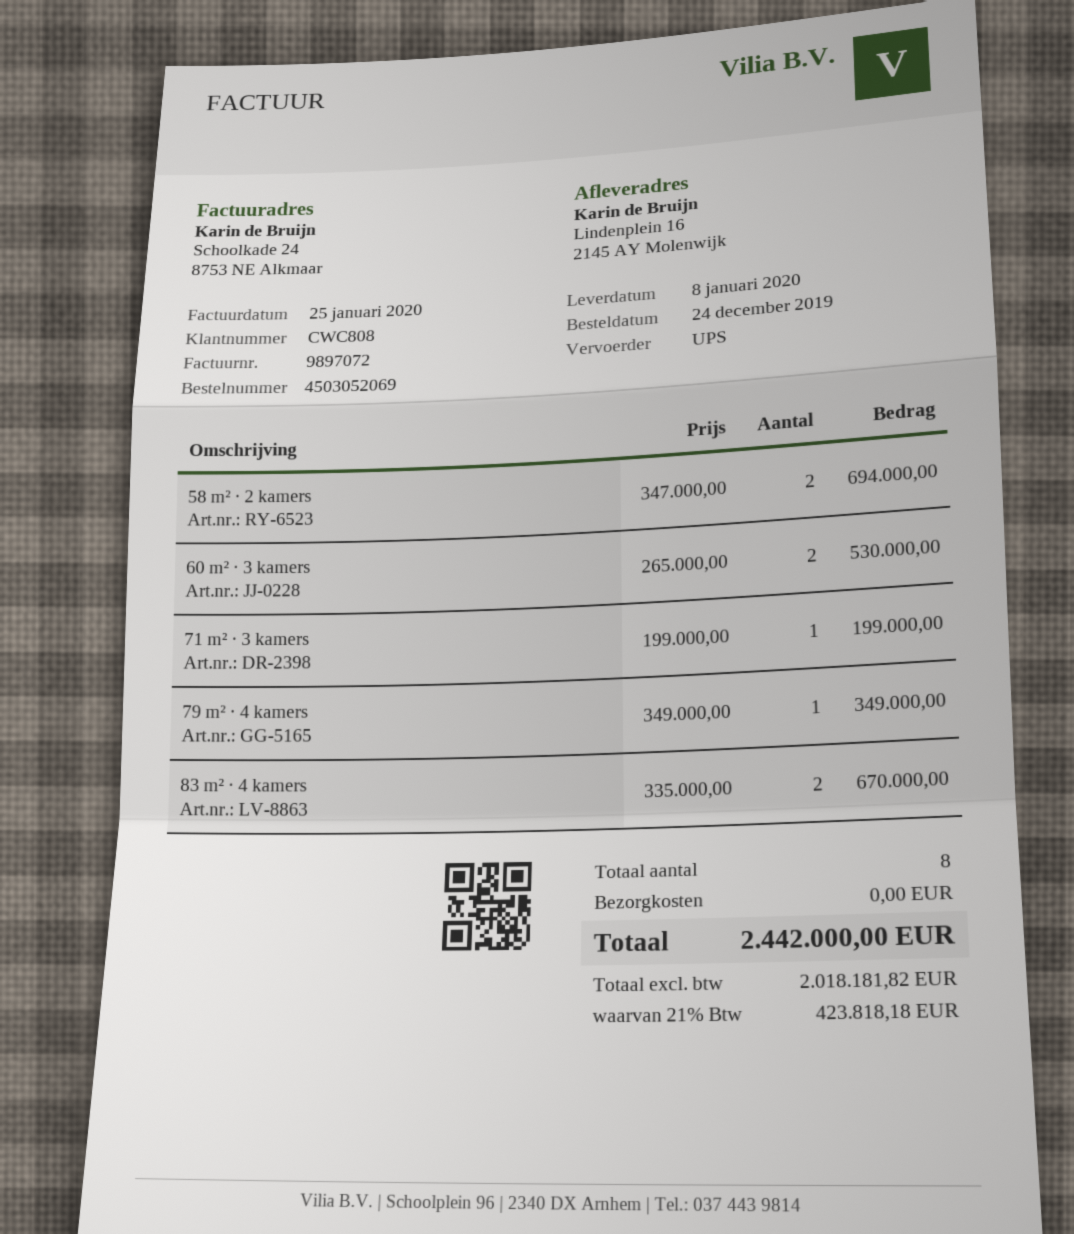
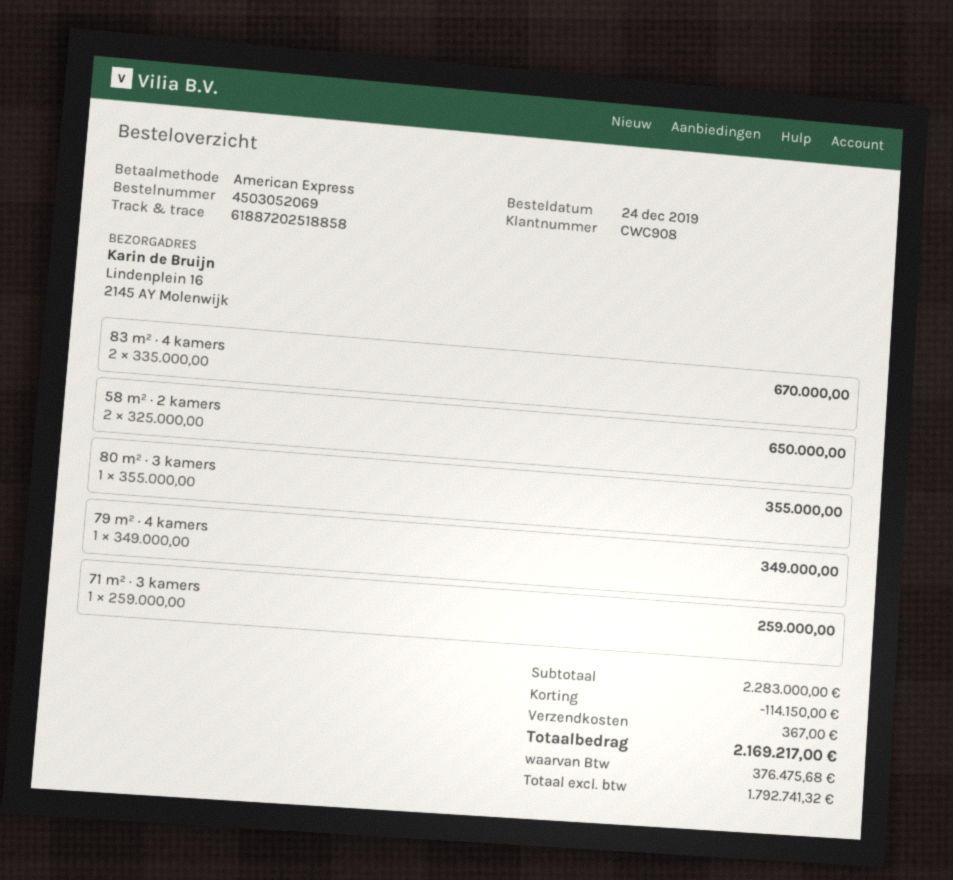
customer number: CWC808 -> CWC908
58 m² · 2 kamers: 2 x 347000.00 = 694000.00 -> 2 x 325000.00 = 650000.00
60 m² · 3 kamers: 2 x 265000.00 = 530000.00 -> none
71 m² · 3 kamers: 1 x 199000.00 = 199000.00 -> 1 x 259000.00 = 259000.00
80 m² · 3 kamers: none -> 1 x 355000.00 = 355000.00
discount: none -> 114150.00
shipping: 0.00 -> 367.00
net: 2018181.82 -> 1792741.32
tax: 423818.18 -> 376475.68
total: 2442000.00 -> 2169217.00

